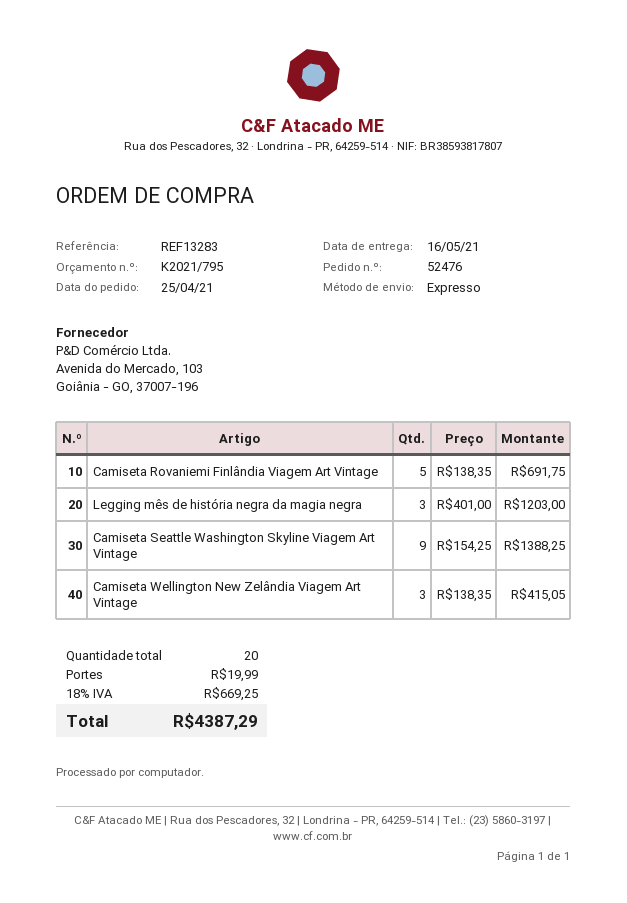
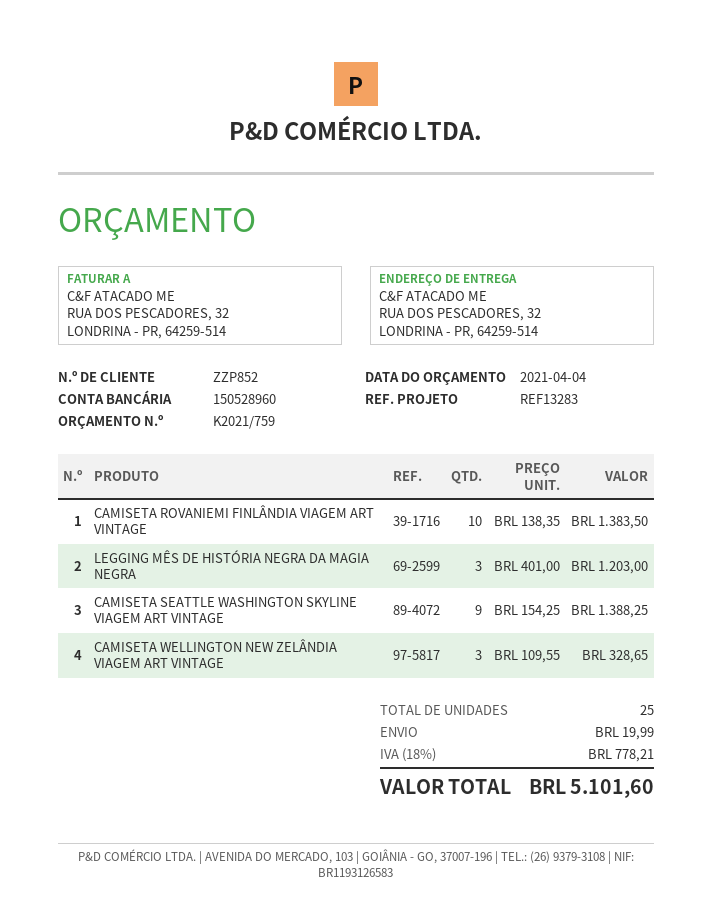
quote number: K2021/795 -> K2021/759
Camiseta Rovaniemi Finlândia Viagem Art Vintage: 5 x 138.35 = 691.75 -> 10 x 138.35 = 1383.50
Camiseta Wellington New Zelândia Viagem Art Vintage: 3 x 138.35 = 415.05 -> 3 x 109.55 = 328.65
total quantity: 20 -> 25
tax: 18% = 669.25 -> 18% = 778.21
total: 4387.29 -> 5101.60

